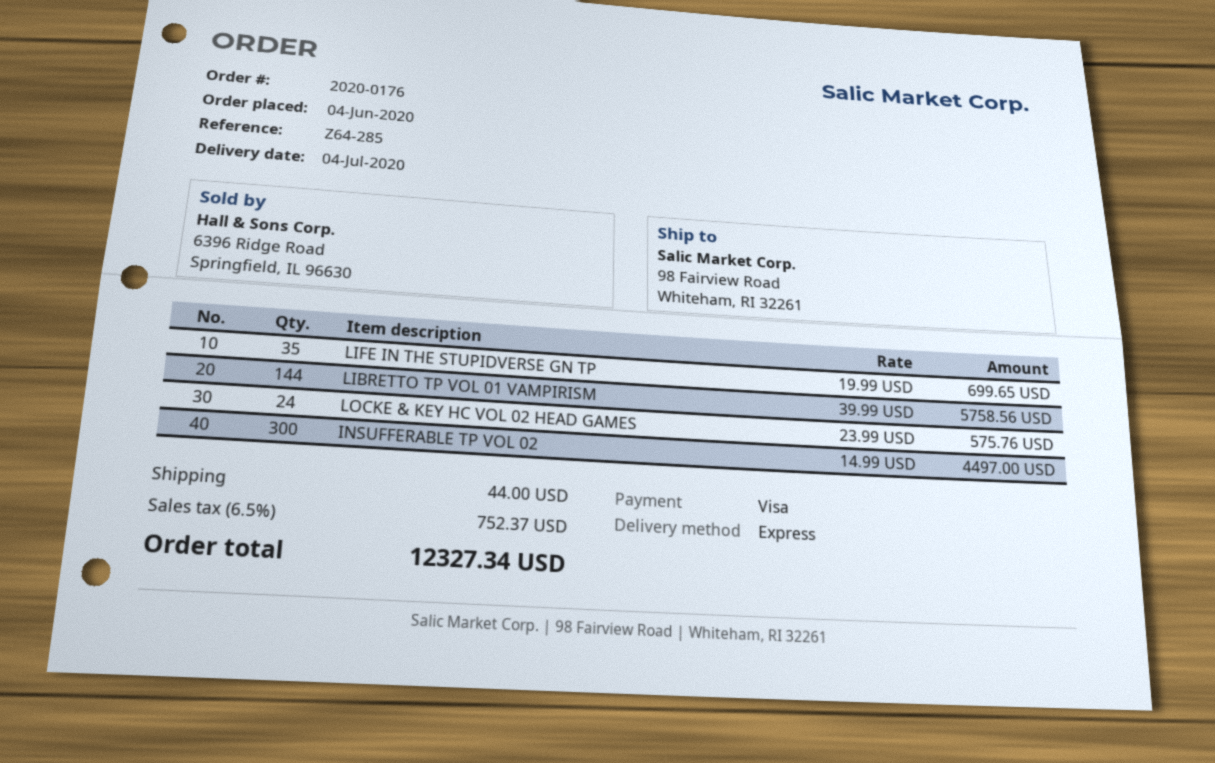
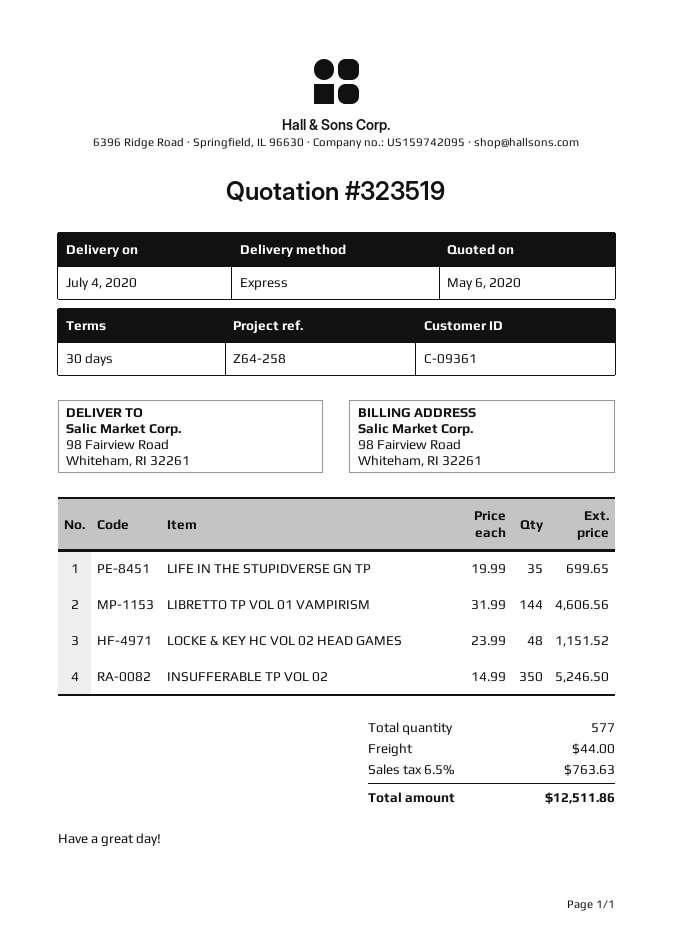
reference: Z64-285 -> Z64-258
LIBRETTO TP VOL 01 VAMPIRISM: 144 x 39.99 = 5758.56 -> 144 x 31.99 = 4606.56
LOCKE & KEY HC VOL 02 HEAD GAMES: 24 x 23.99 = 575.76 -> 48 x 23.99 = 1151.52
INSUFFERABLE TP VOL 02: 300 x 14.99 = 4497.00 -> 350 x 14.99 = 5246.50
tax: 6.5% = 752.37 -> 6.5% = 763.63
total: 12327.34 -> 12511.86

